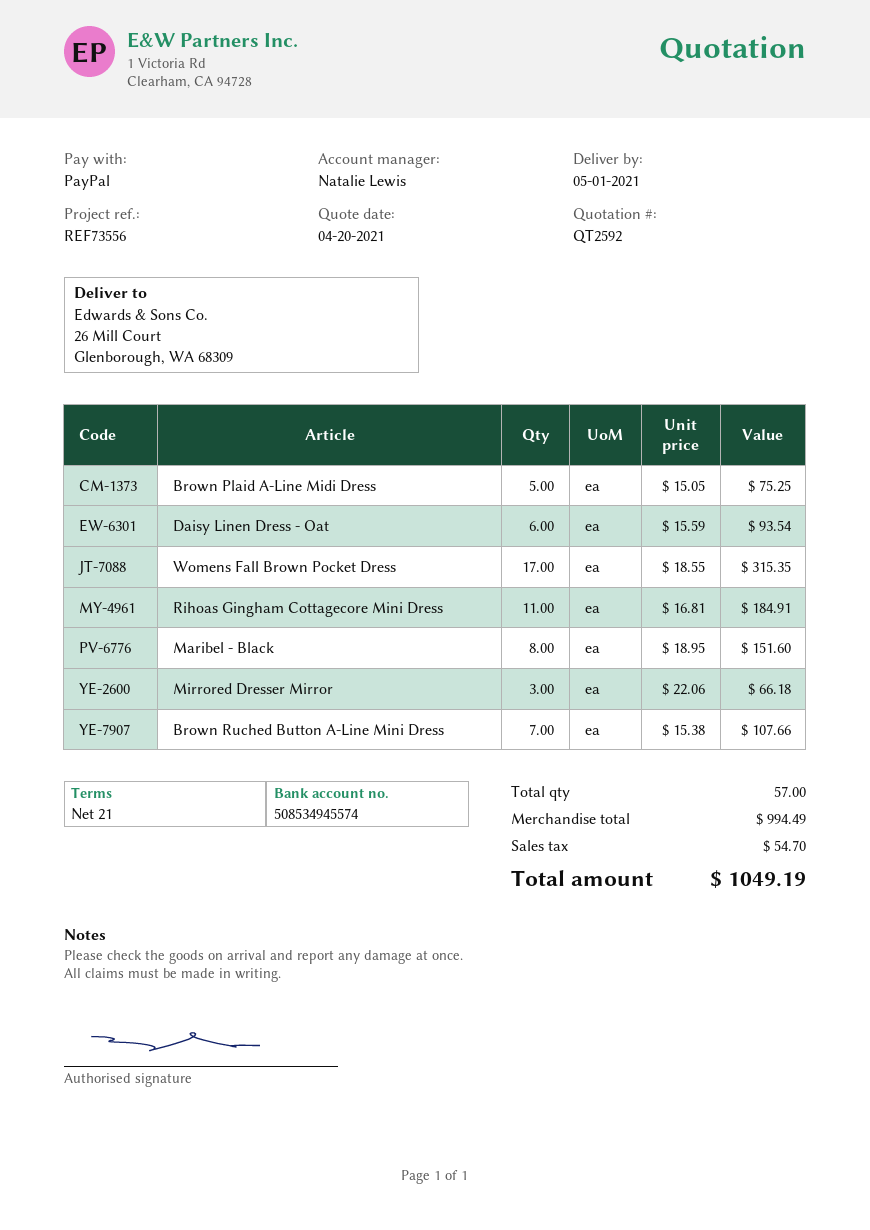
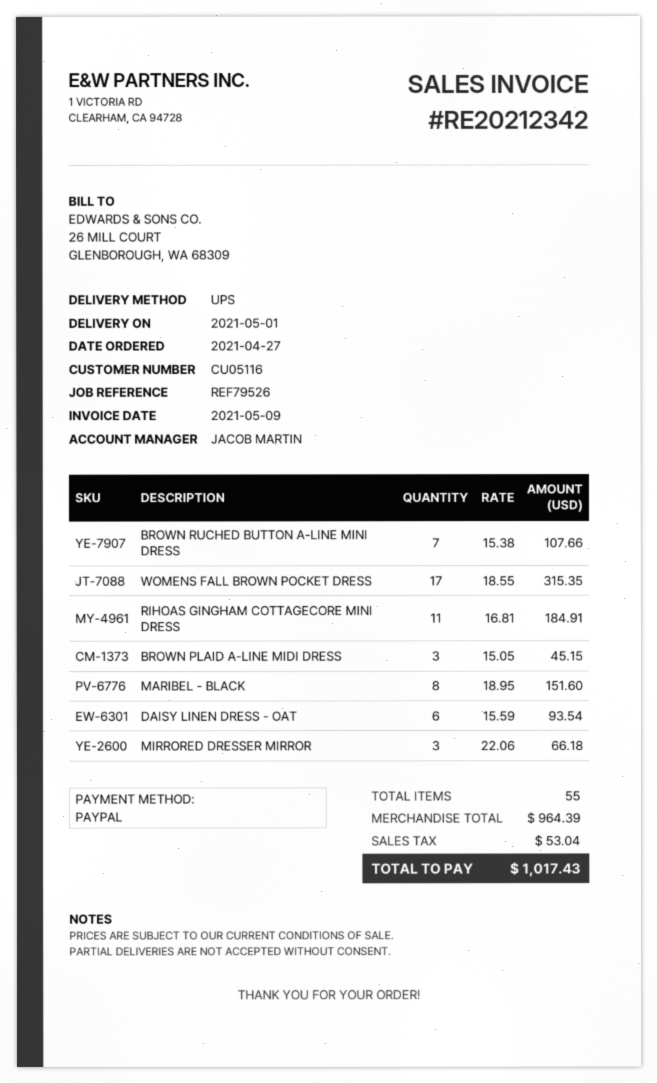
reference: REF73556 -> REF79526
sales rep: Natalie Lewis -> JACOB MARTIN
Brown Plaid A-Line Midi Dress: 5 x 15.05 = 75.25 -> 3 x 15.05 = 45.15
total quantity: 57 -> 55
subtotal: 994.49 -> 964.39
tax: 54.70 -> 53.04
total: 1049.19 -> 1017.43

